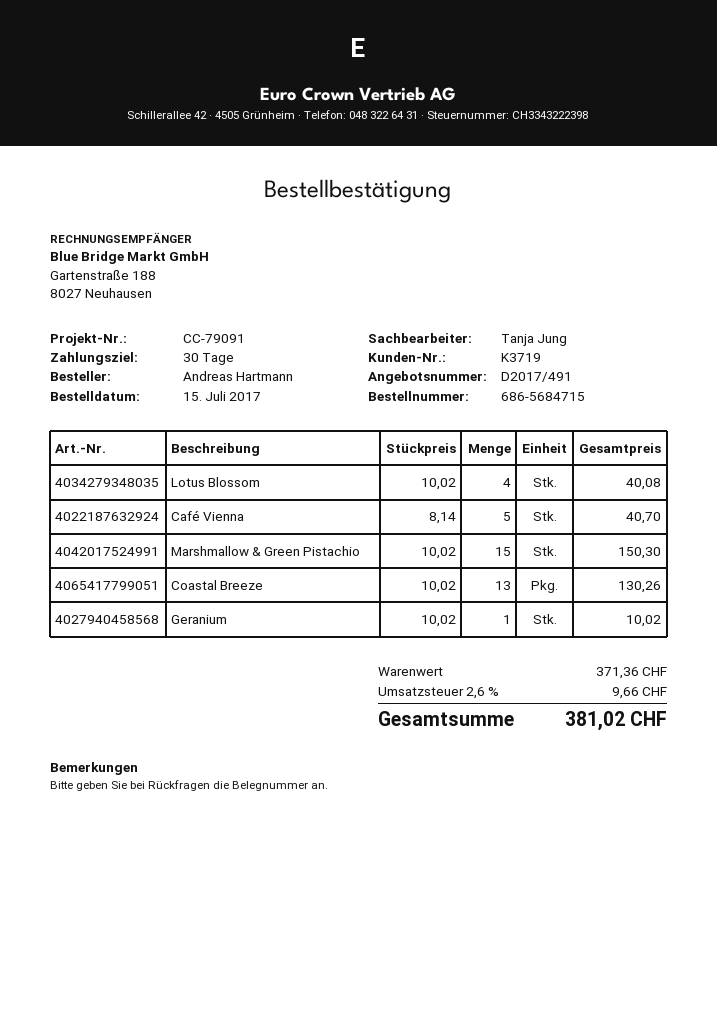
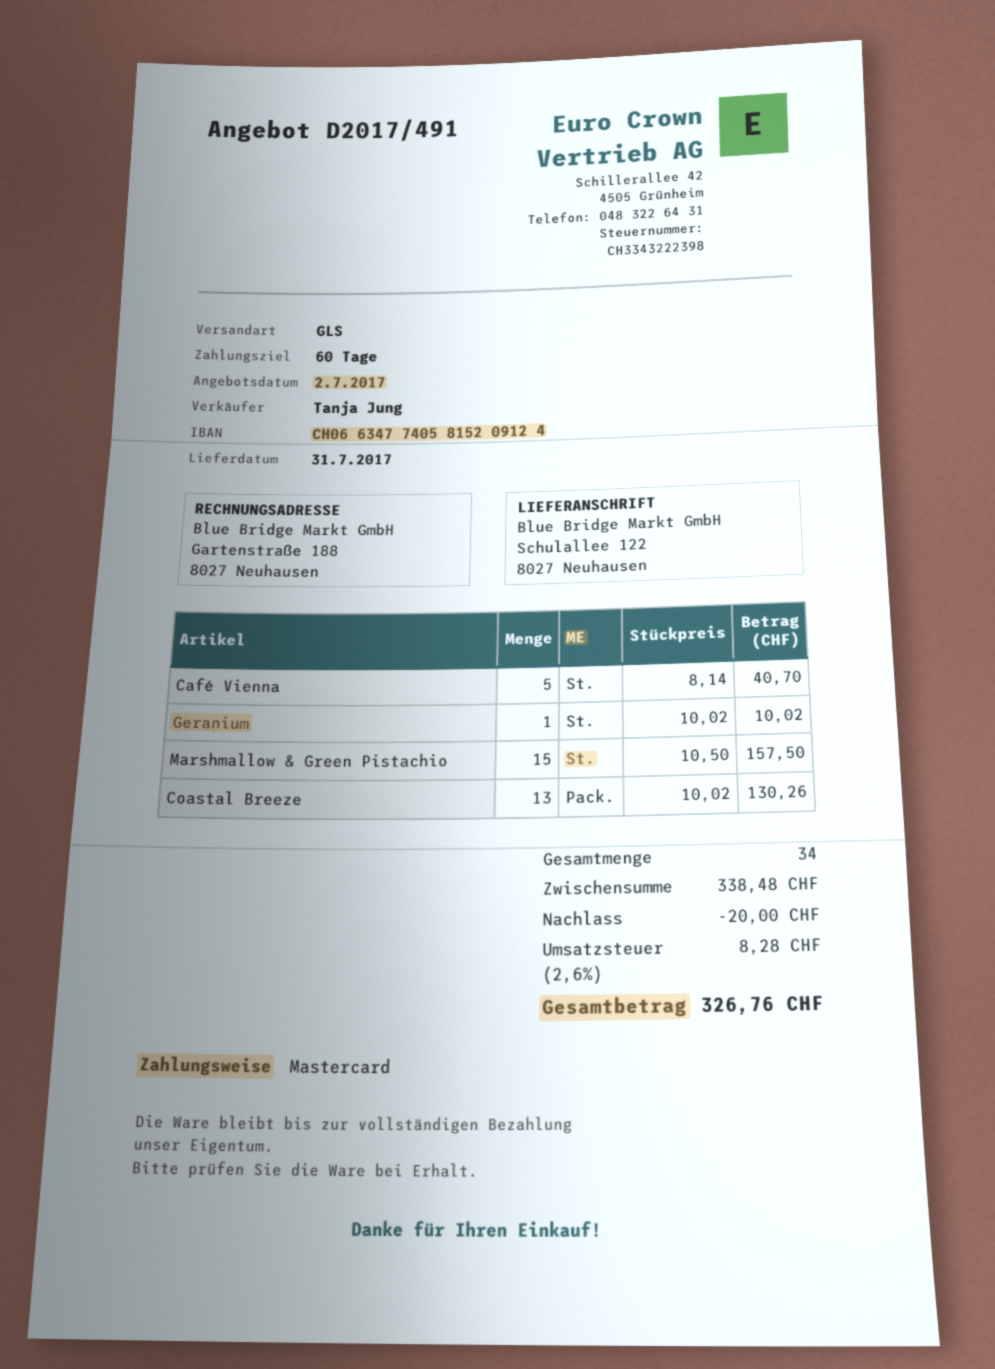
payment terms: 30 days -> 60 days
Lotus Blossom: 4 x 10.02 = 40.08 -> none
Marshmallow & Green Pistachio: 15 x 10.02 = 150.30 -> 15 x 10.50 = 157.50
subtotal: 371.36 -> 338.48
discount: none -> 20.00
tax: 2.6% = 9.66 -> 2.6% = 8.28
total: 381.02 -> 326.76

